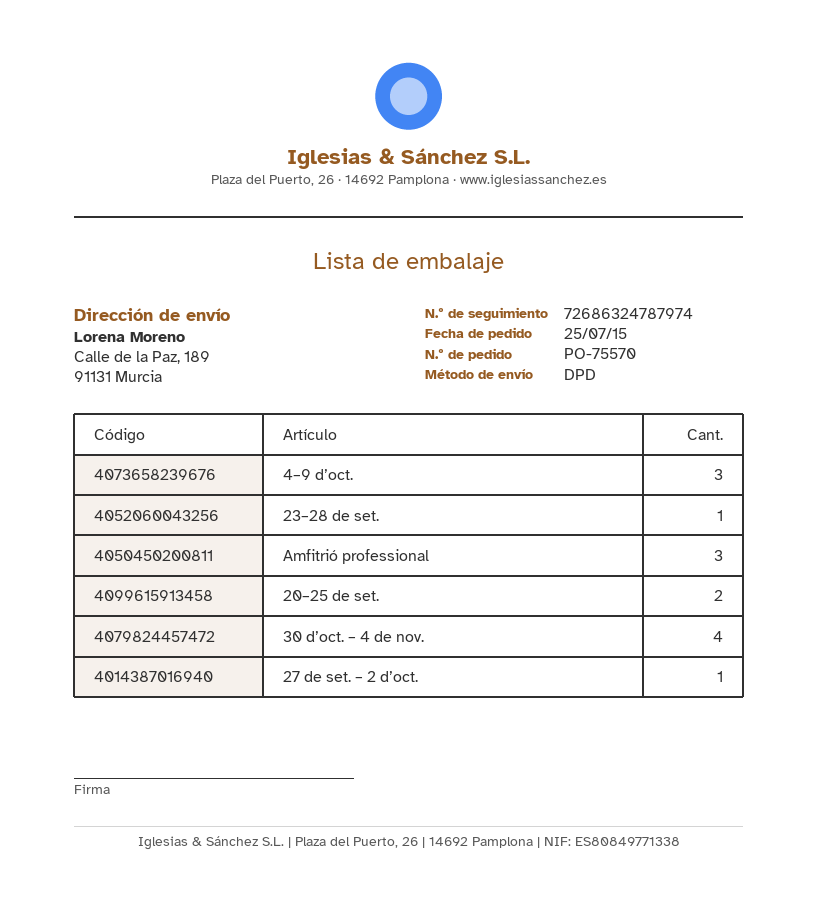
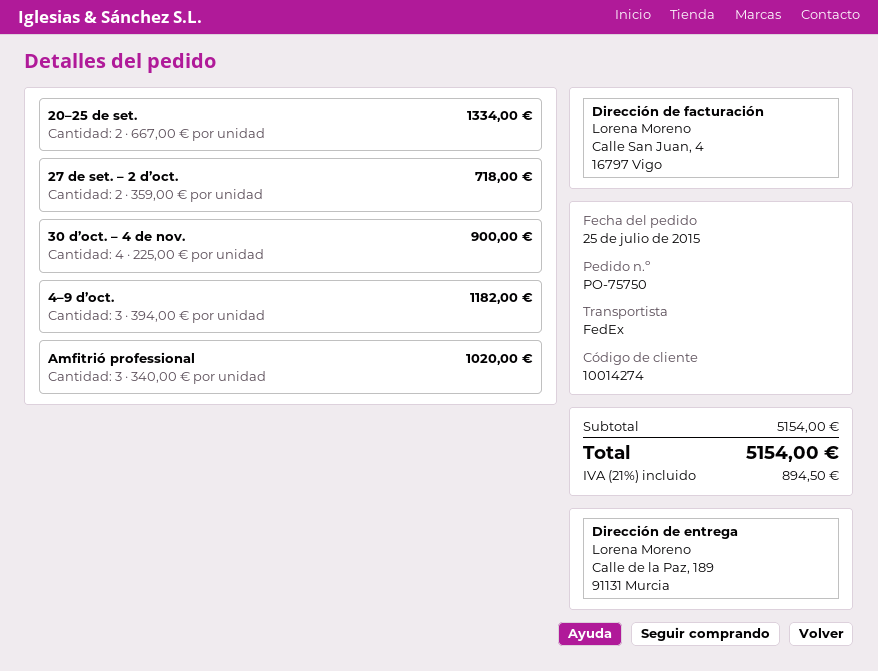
order number: PO-75570 -> PO-75750
shipping method: DPD -> FedEx
23–28 de set.: 1 -> none
27 de set. – 2 d’oct.: 1 -> 2

